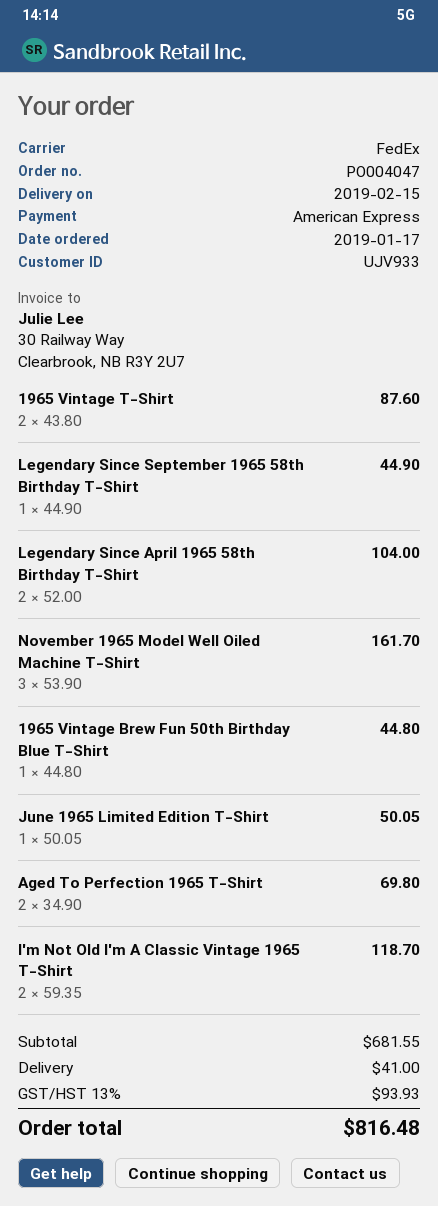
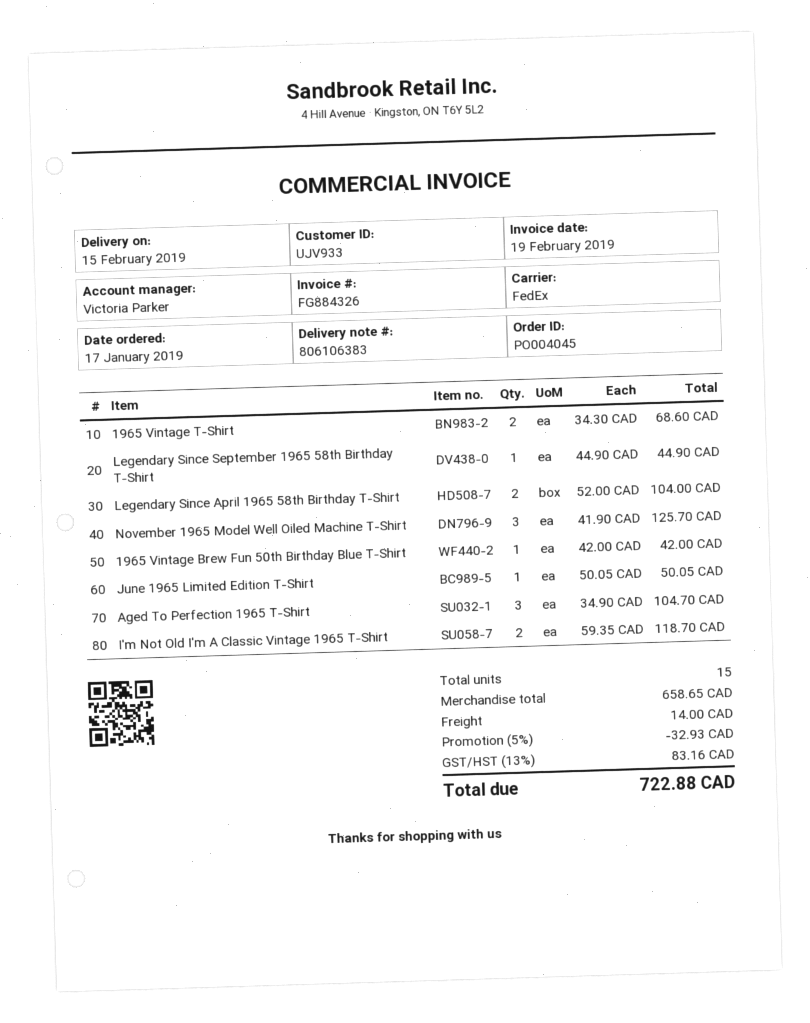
order number: PO004047 -> PO004045
1965 Vintage T-Shirt: 2 x 43.80 = 87.60 -> 2 x 34.30 = 68.60
November 1965 Model Well Oiled Machine T-Shirt: 3 x 53.90 = 161.70 -> 3 x 41.90 = 125.70
1965 Vintage Brew Fun 50th Birthday Blue T-Shirt: 1 x 44.80 = 44.80 -> 1 x 42.00 = 42.00
Aged To Perfection 1965 T-Shirt: 2 x 34.90 = 69.80 -> 3 x 34.90 = 104.70
subtotal: 681.55 -> 658.65
discount: none -> 5% = 32.93
shipping: 41.00 -> 14.00
tax: 13% = 93.93 -> 13% = 83.16
total: 816.48 -> 722.88

